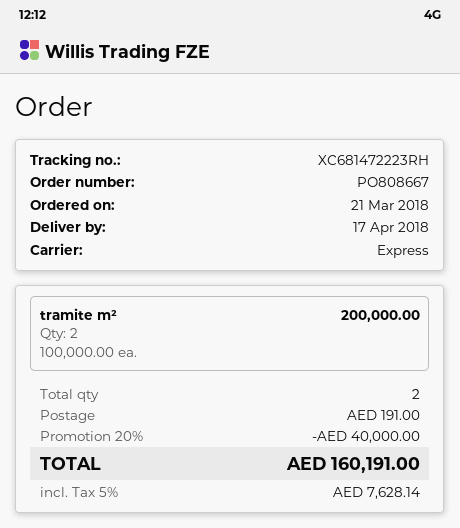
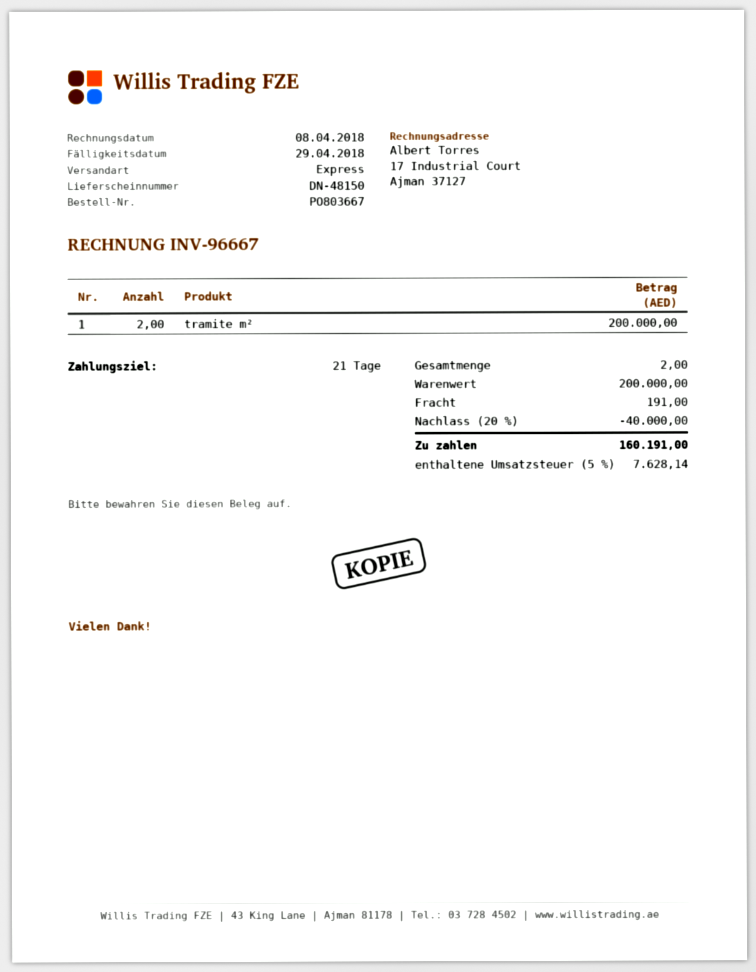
order number: PO808667 -> PO803667

